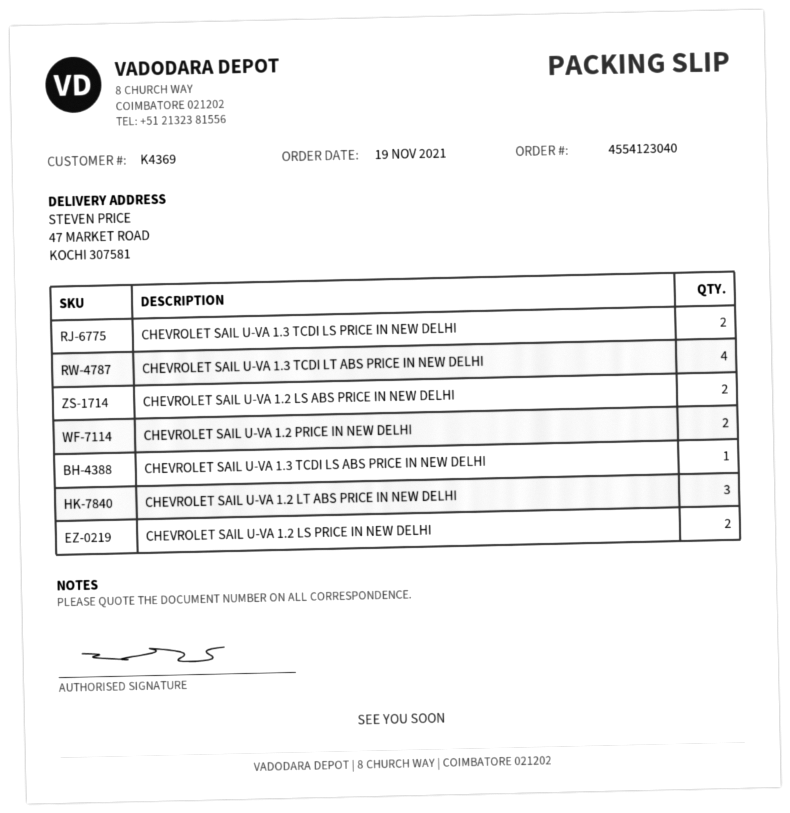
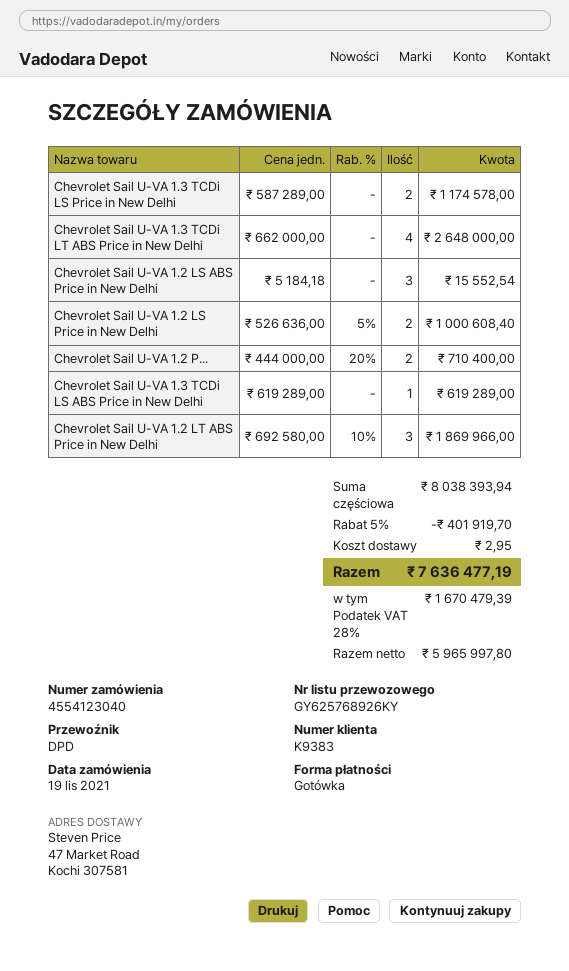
customer number: K4369 -> K9383
CHEVROLET SAIL U-VA 1.2 LS ABS PRICE IN NEW DELHI: 2 -> 3

